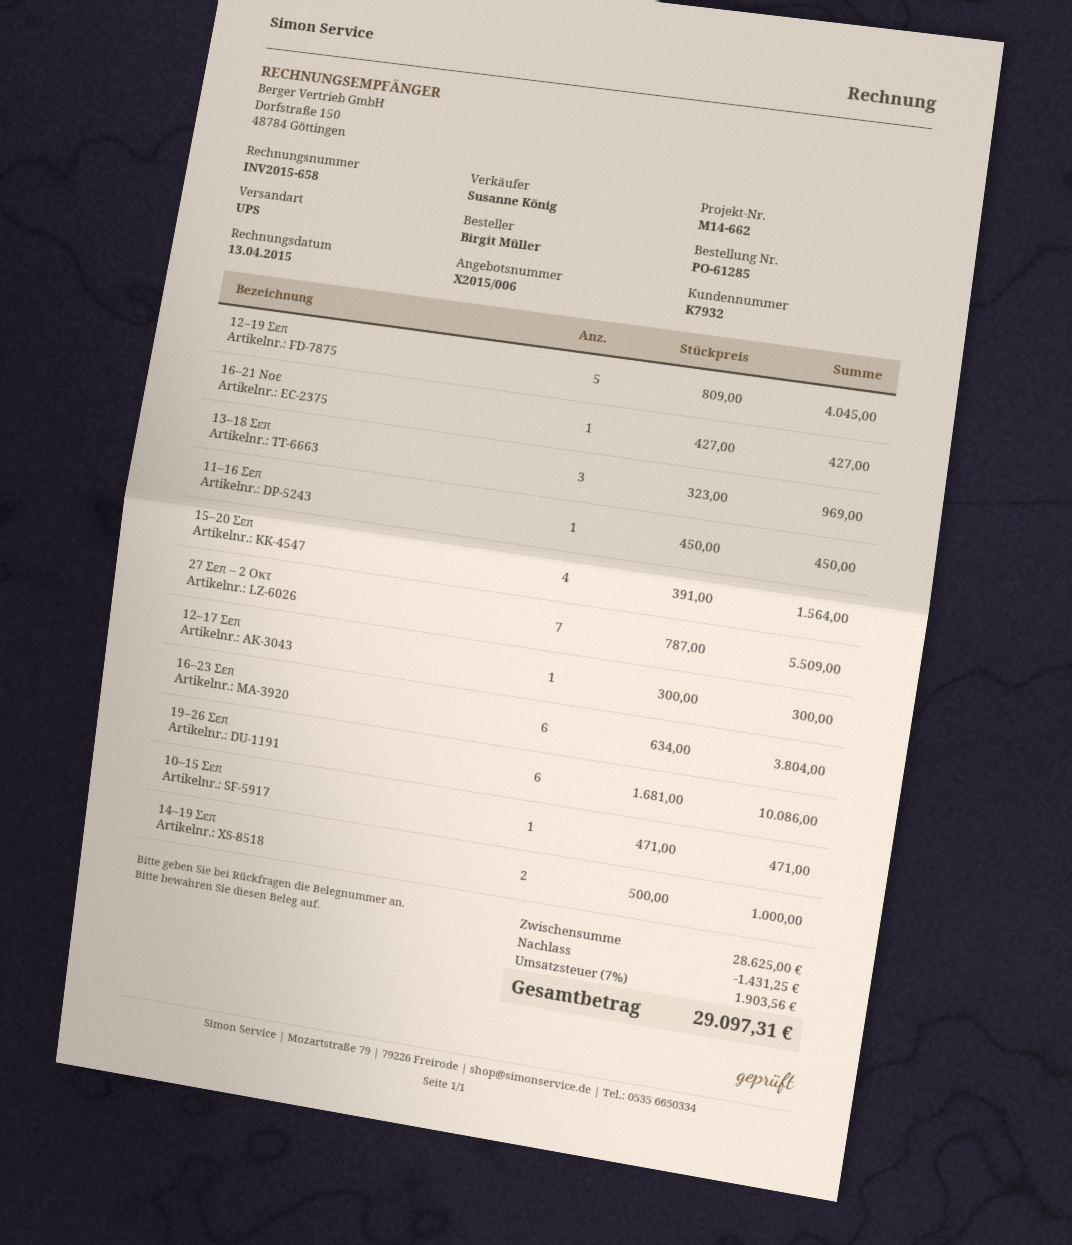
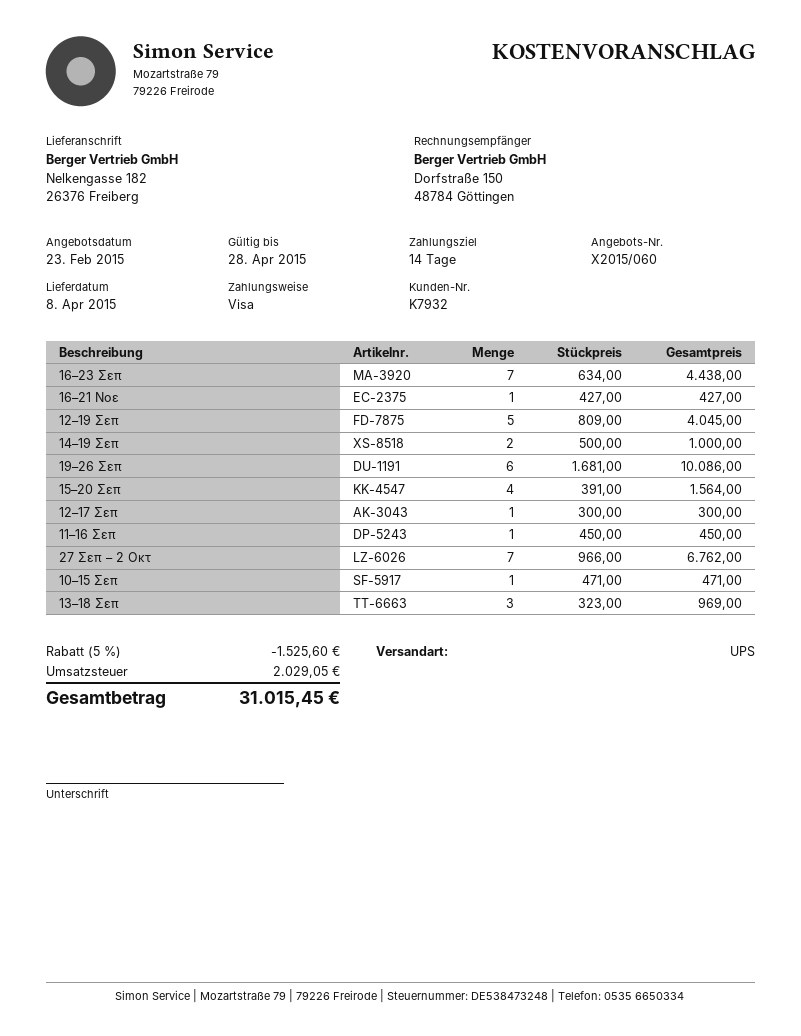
quote number: X2015/006 -> X2015/060
27 Σεπ – 2 Οκτ: 7 x 787.00 = 5509.00 -> 7 x 966.00 = 6762.00
16–23 Σεπ: 6 x 634.00 = 3804.00 -> 7 x 634.00 = 4438.00
discount: 1431.25 -> 1525.60
tax: 1903.56 -> 2029.05
total: 29097.31 -> 31015.45

